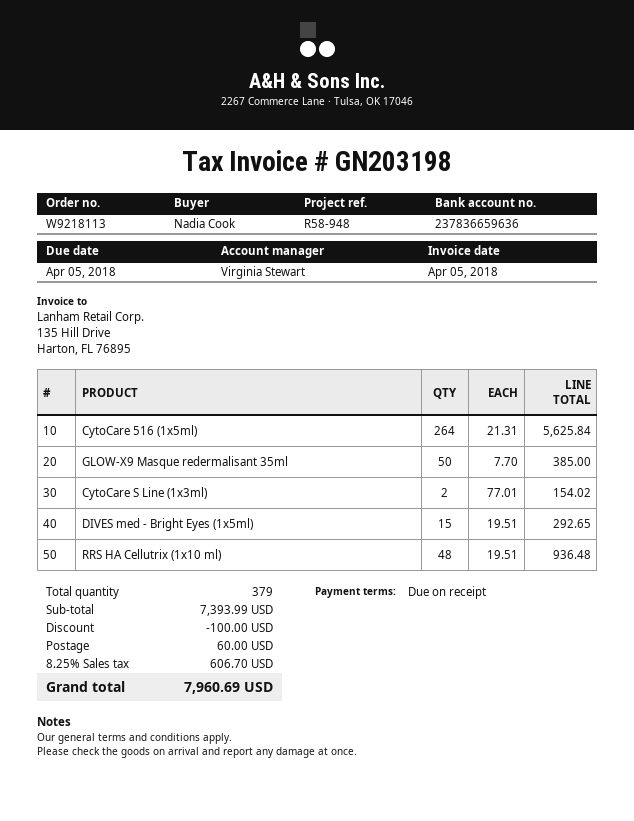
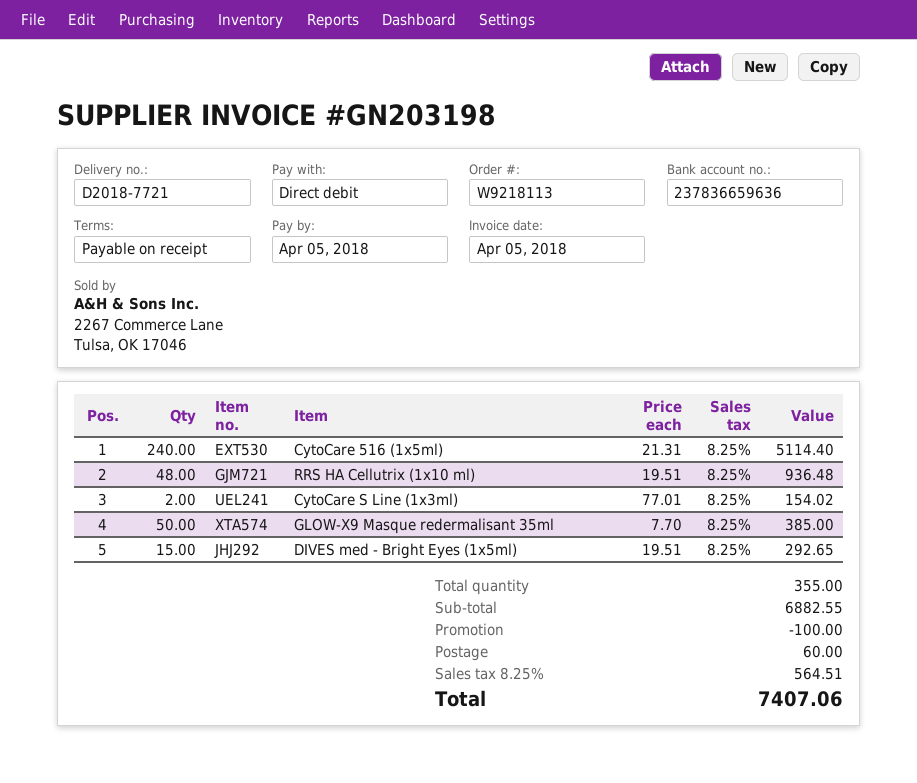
CytoCare 516 (1x5ml): 264 x 21.31 = 5625.84 -> 240 x 21.31 = 5114.40
total quantity: 379 -> 355
subtotal: 7393.99 -> 6882.55
tax: 8.25% = 606.70 -> 8.25% = 564.51
total: 7960.69 -> 7407.06

